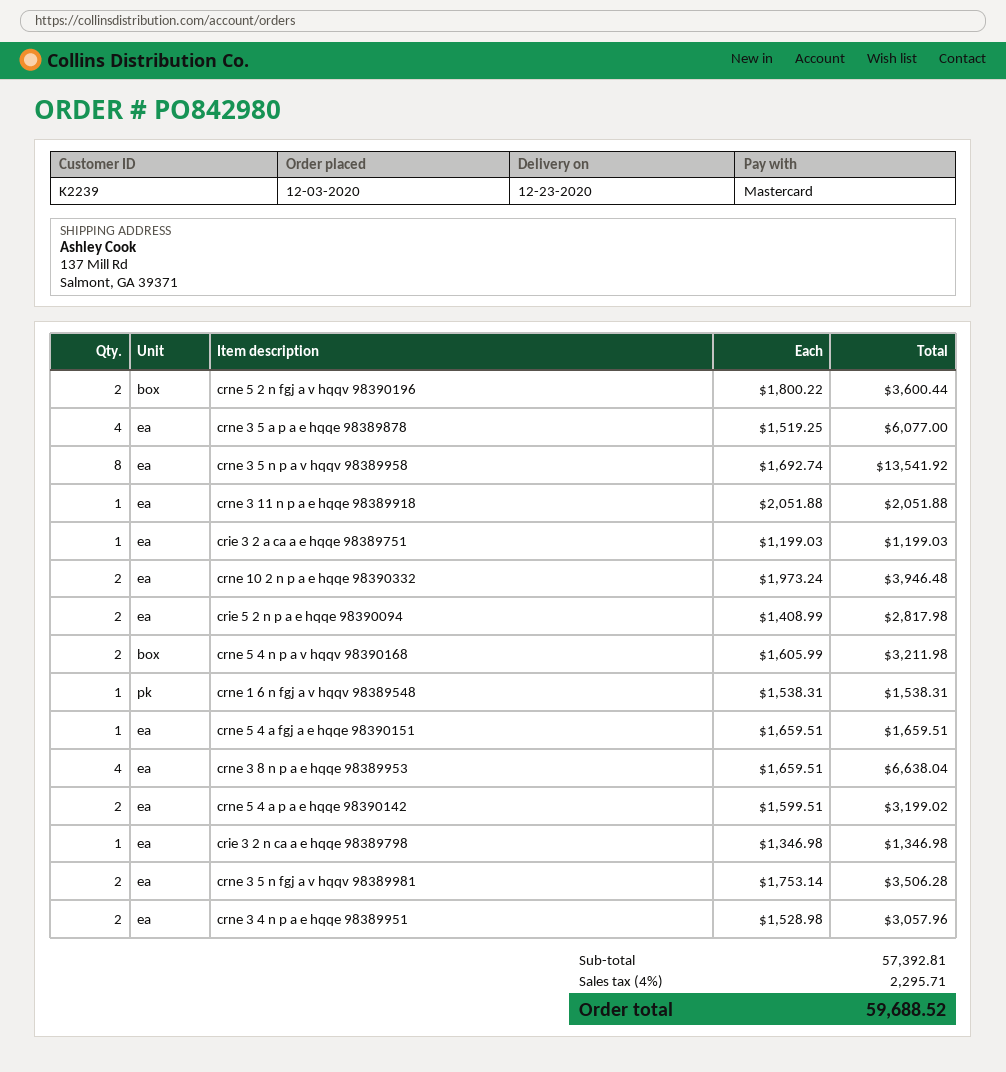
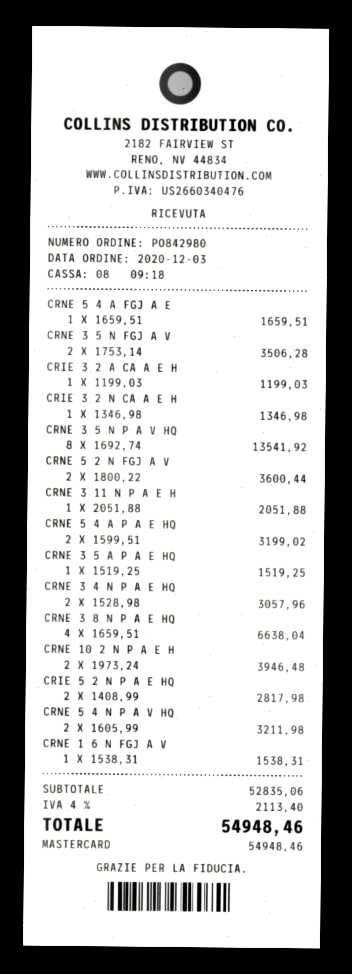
crne 3 5 a p a e hqqe 98389878: 4 x 1519.25 = 6077.00 -> 1 x 1519.25 = 1519.25
subtotal: 57392.81 -> 52835.06
tax: 4% = 2295.71 -> 4% = 2113.40
total: 59688.52 -> 54948.46

